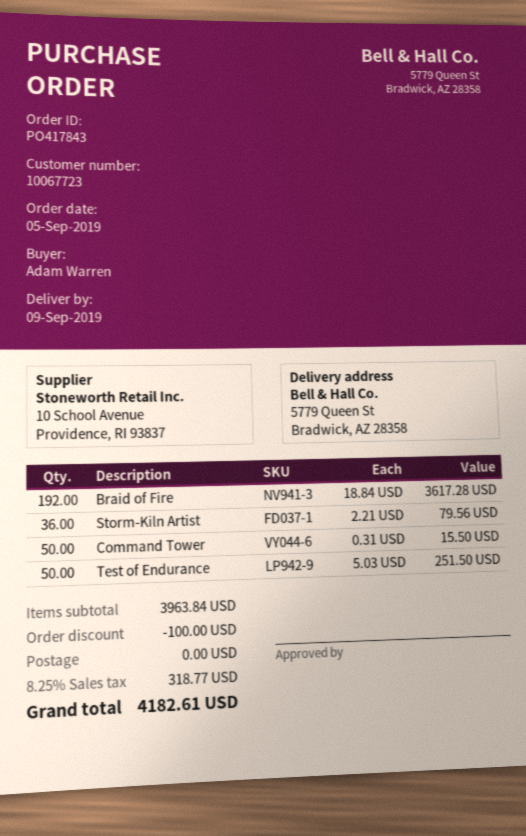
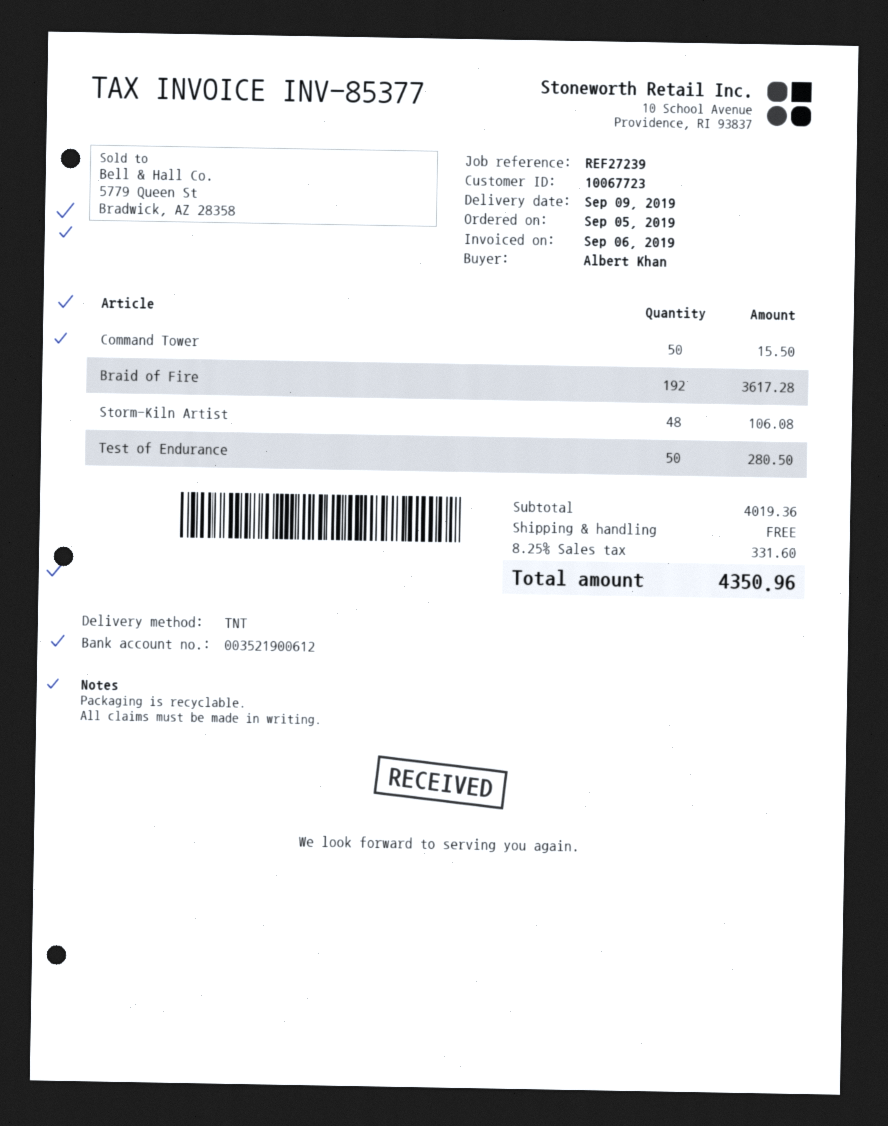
ordered by: Adam Warren -> Albert Khan
Storm-Kiln Artist: 36 for 79.56 -> 48 for 106.08
Test of Endurance: 50 for 251.50 -> 50 for 280.50
subtotal: 3963.84 -> 4019.36
discount: 100.00 -> none
tax: 8.25% = 318.77 -> 8.25% = 331.60
total: 4182.61 -> 4350.96

